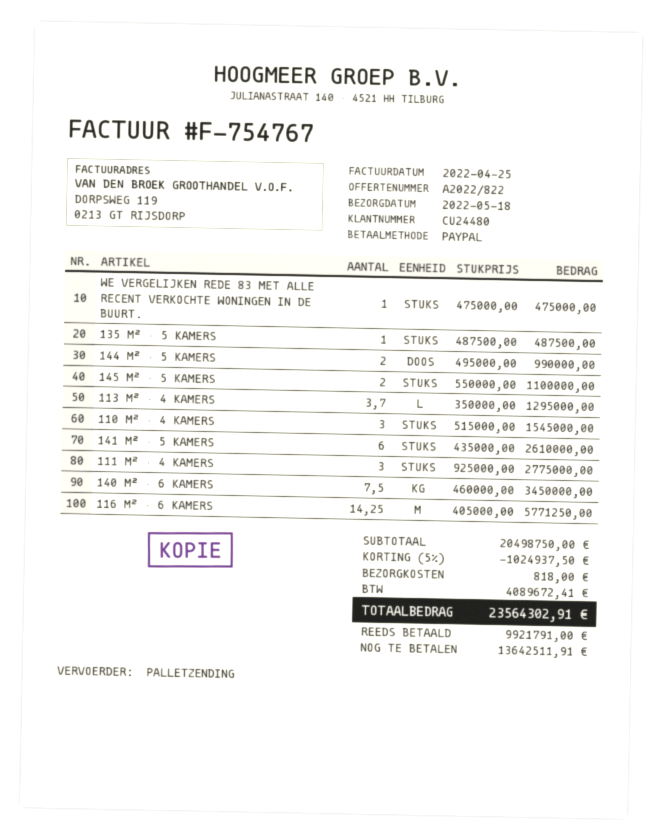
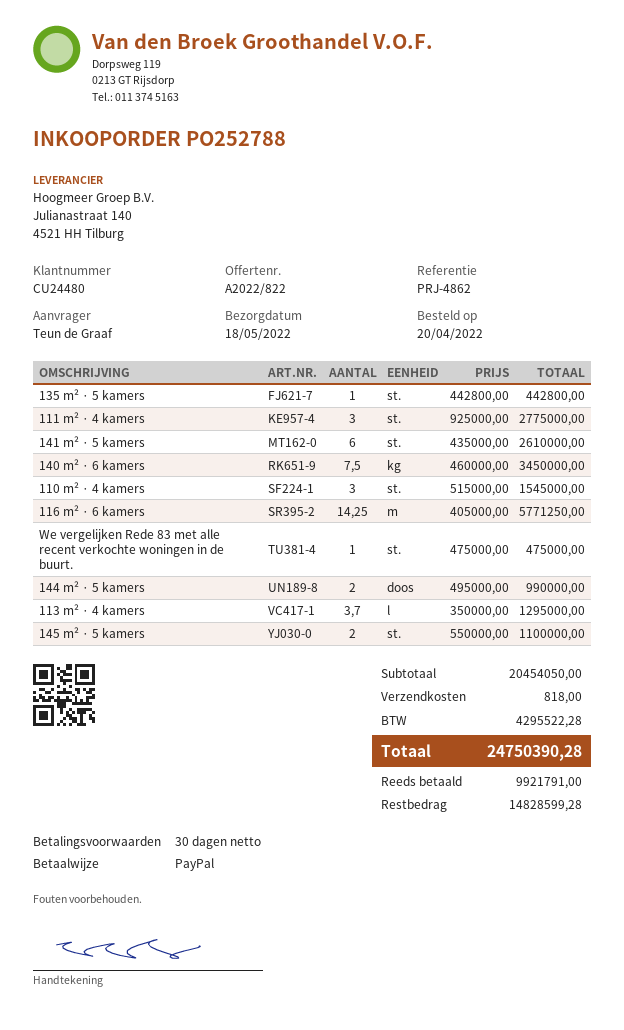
135 M² · 5 KAMERS: 1 x 487500.00 = 487500.00 -> 1 x 442800.00 = 442800.00
subtotal: 20498750.00 -> 20454050.00
discount: 5% = 1024937.50 -> none
tax: 4089672.41 -> 4295522.28
total: 23564302.91 -> 24750390.28
balance: 13642511.91 -> 14828599.28

